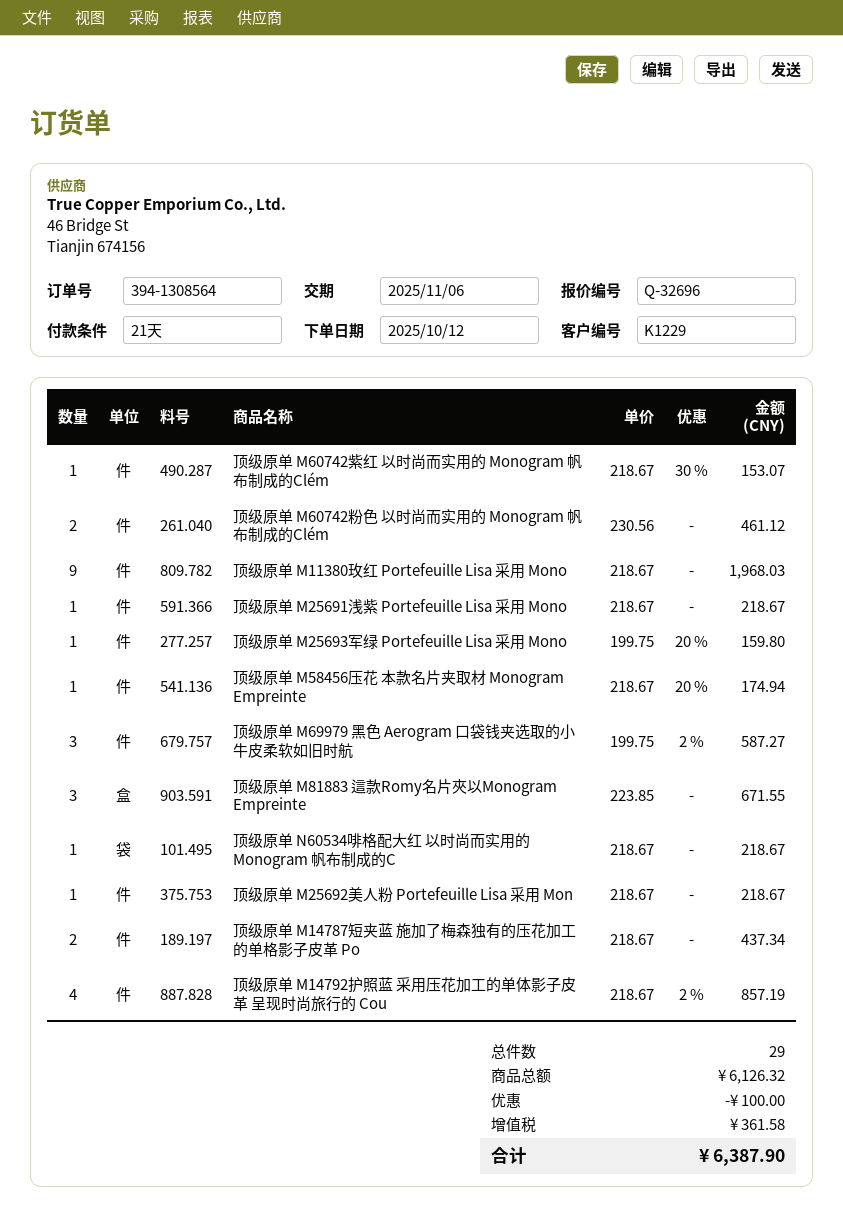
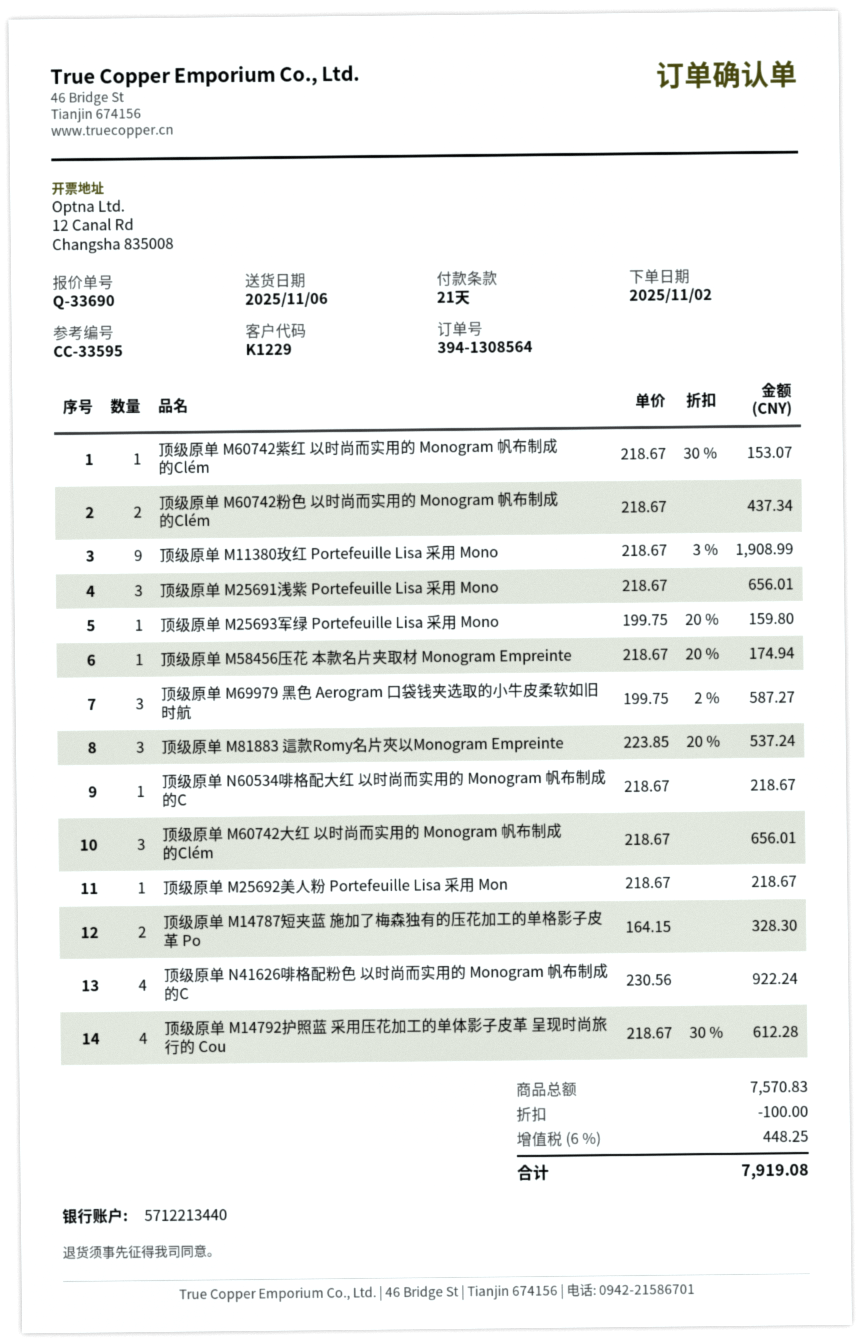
quote number: Q-32696 -> Q-33690
order date: 2025-10-12 -> 2025-11-02
顶级原单 M60742粉色 以时尚而实用的 Monogram 帆布制成的Clém: 2 x 230.56 = 461.12 -> 2 x 218.67 = 437.34
顶级原单 M11380玫红 Portefeuille Lisa 采用 Mono: 9 x 218.67 = 1968.03 -> 9 x 218.67 - 3% = 1908.99
顶级原单 M25691浅紫 Portefeuille Lisa 采用 Mono: 1 x 218.67 = 218.67 -> 3 x 218.67 = 656.01
顶级原单 M81883 這款Romy名片夾以Monogram Empreinte: 3 x 223.85 = 671.55 -> 3 x 223.85 - 20% = 537.24
顶级原单 M14787短夹蓝 施加了梅森独有的压花加工的单格影子皮革 Po: 2 x 218.67 = 437.34 -> 2 x 164.15 = 328.30
顶级原单 M14792护照蓝 采用压花加工的单体影子皮革 呈现时尚旅行的 Cou: 4 x 218.67 - 2% = 857.19 -> 4 x 218.67 - 30% = 612.28
顶级原单 M60742大红 以时尚而实用的 Monogram 帆布制成的Clém: none -> 3 x 218.67 = 656.01
顶级原单 N41626啡格配粉色 以时尚而实用的 Monogram 帆布制成的C: none -> 4 x 230.56 = 922.24
subtotal: 6126.32 -> 7570.83
tax: 361.58 -> 448.25
total: 6387.90 -> 7919.08

